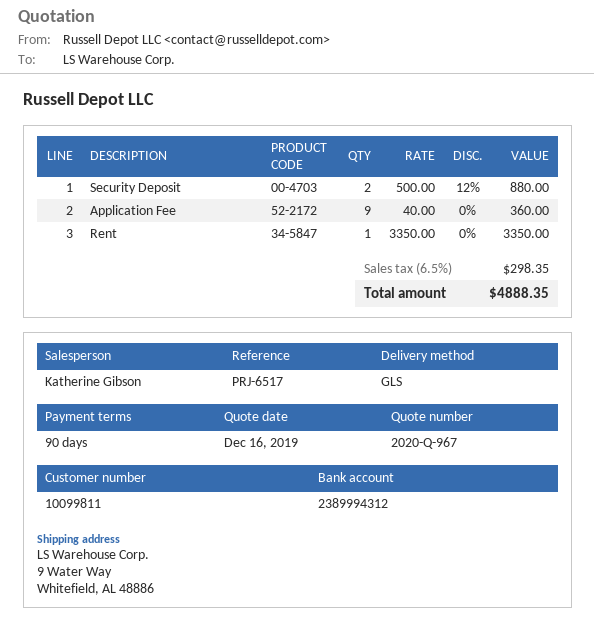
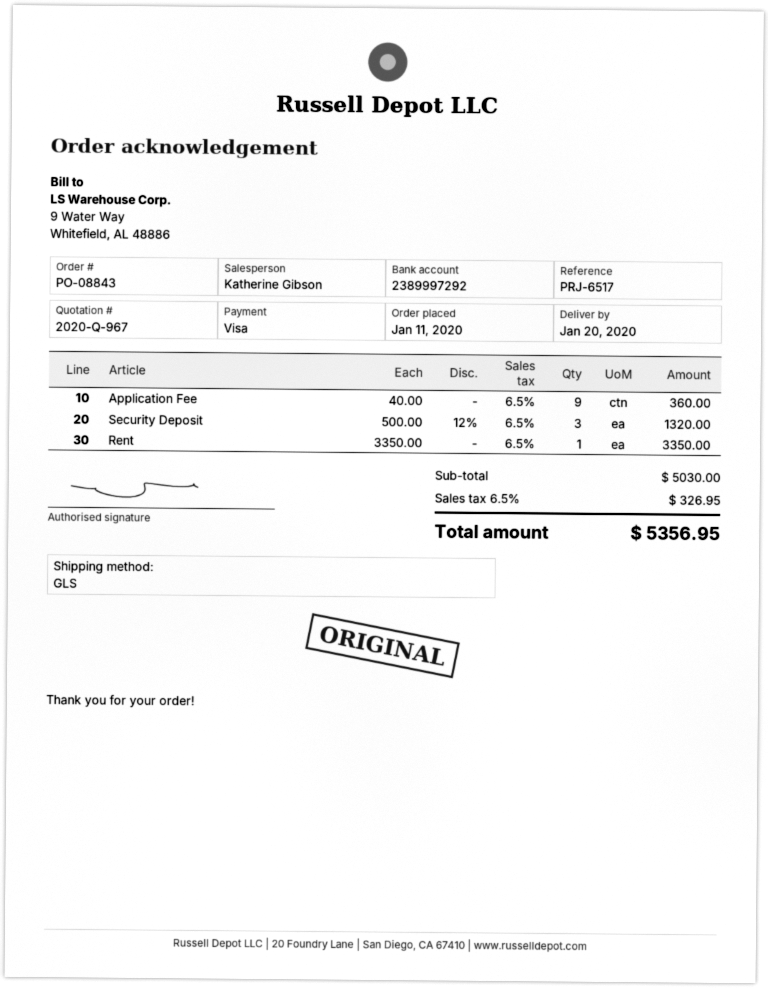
bank account: 2389994312 -> 2389997292
Security Deposit: 2 x 500.00 - 12% = 880.00 -> 3 x 500.00 - 12% = 1320.00
tax: 6.5% = 298.35 -> 6.5% = 326.95
total: 4888.35 -> 5356.95

